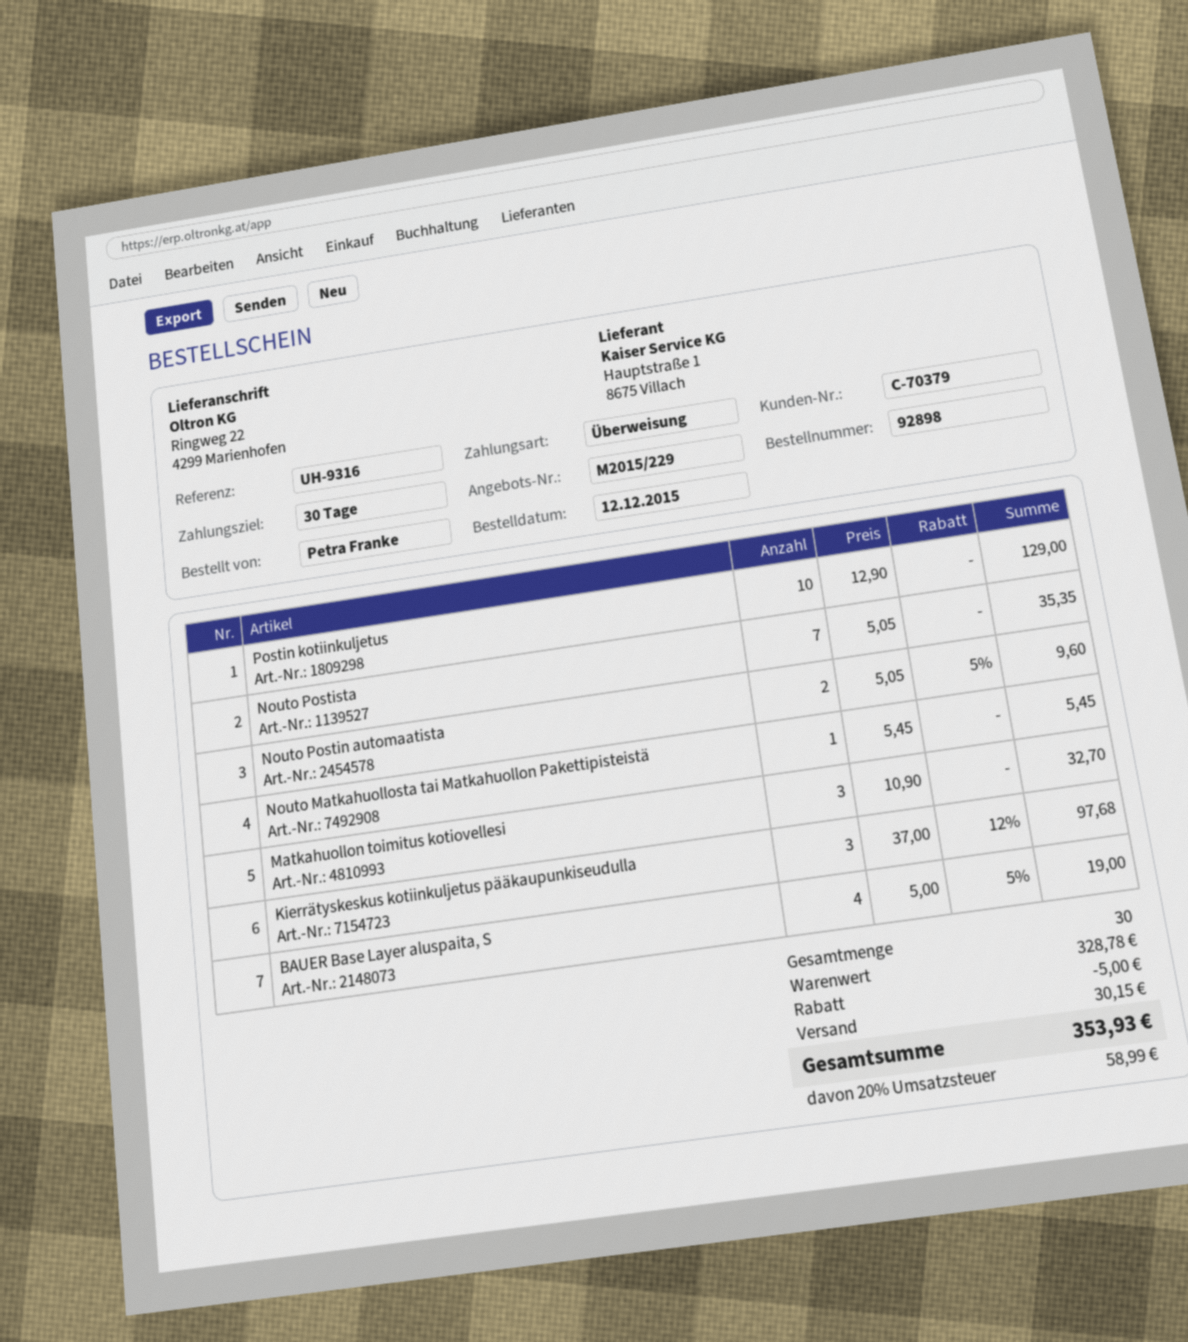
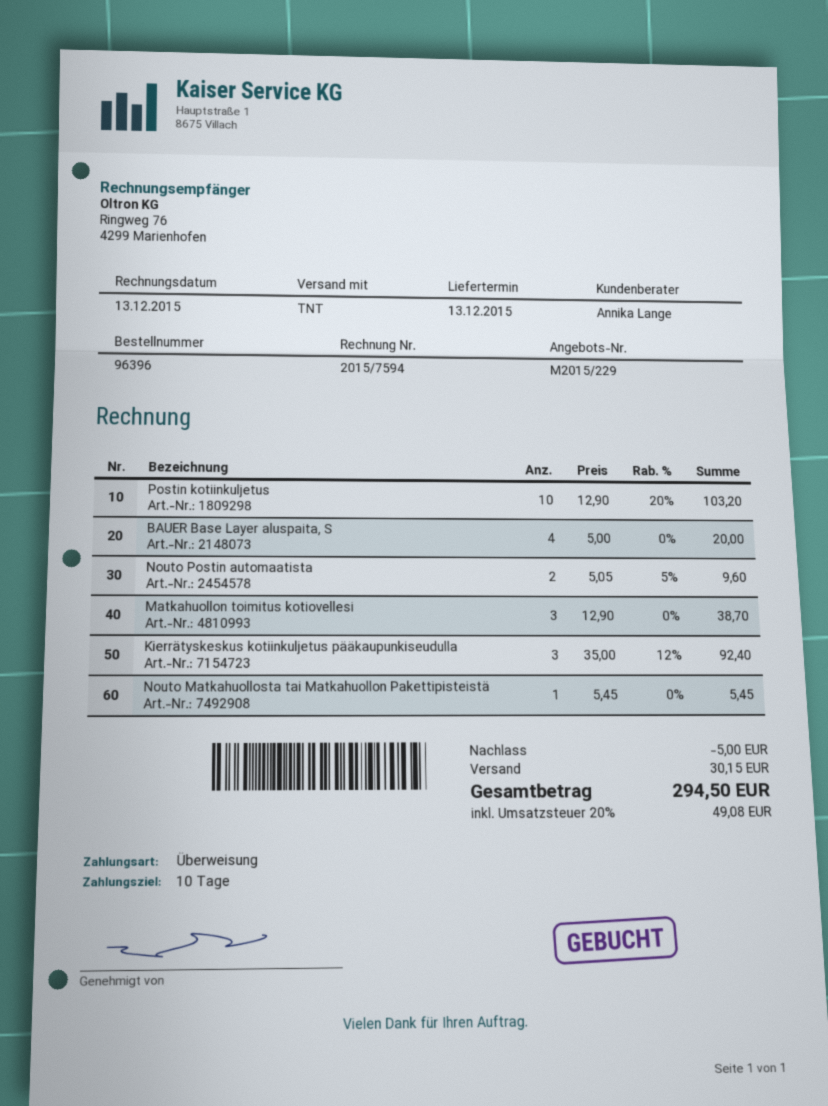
order number: 92898 -> 96396
payment terms: 30 days -> 10 days
Postin kotiinkuljetus: 10 x 12.90 = 129.00 -> 10 x 12.90 - 20% = 103.20
Nouto Postista: 7 x 5.05 = 35.35 -> none
Matkahuollon toimitus kotiovellesi: 3 x 10.90 = 32.70 -> 3 x 12.90 = 38.70
Kierrätyskeskus kotiinkuljetus pääkaupunkiseudulla: 3 x 37.00 - 12% = 97.68 -> 3 x 35.00 - 12% = 92.40
BAUER Base Layer aluspaita, S: 4 x 5.00 - 5% = 19.00 -> 4 x 5.00 = 20.00
tax: 20% = 58.99 -> 20% = 49.08
total: 353.93 -> 294.50

